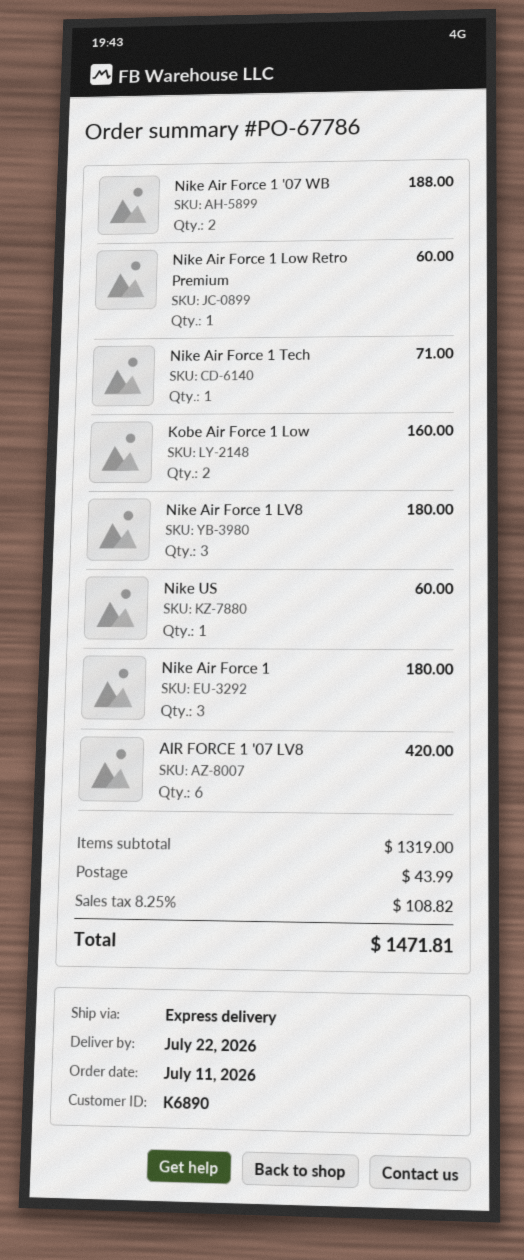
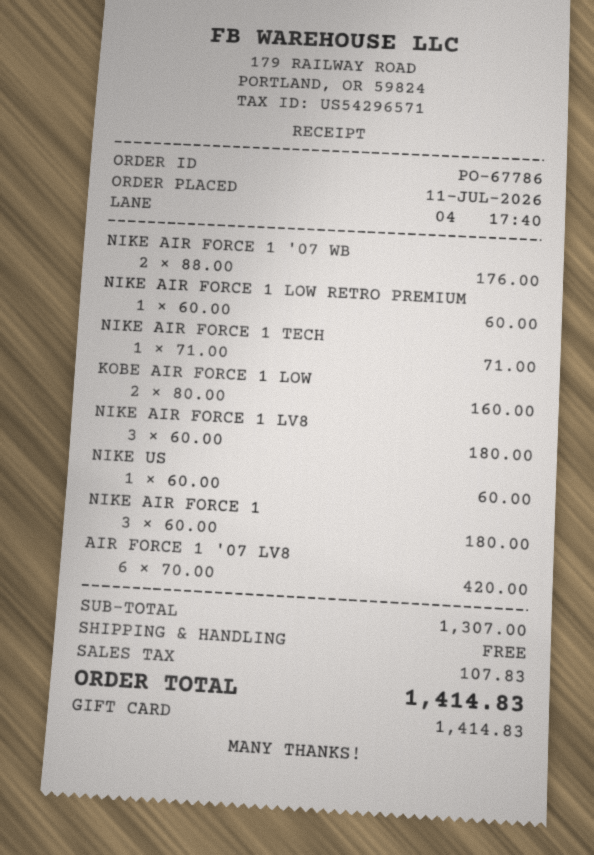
Nike Air Force 1 '07 WB: 2 for 188.00 -> 2 for 176.00
subtotal: 1319.00 -> 1307.00
shipping: 43.99 -> 0.00
tax: 108.82 -> 107.83
total: 1471.81 -> 1414.83

